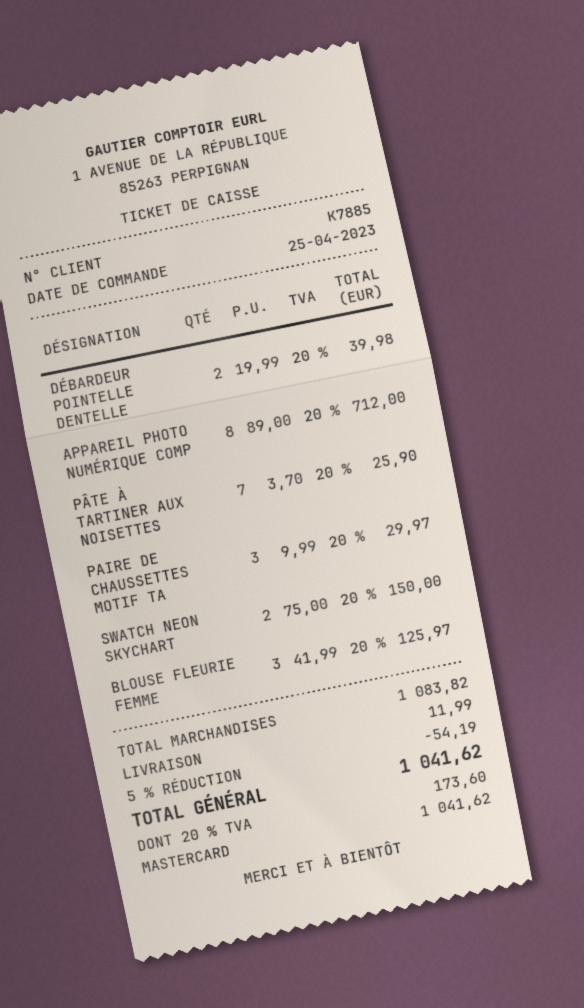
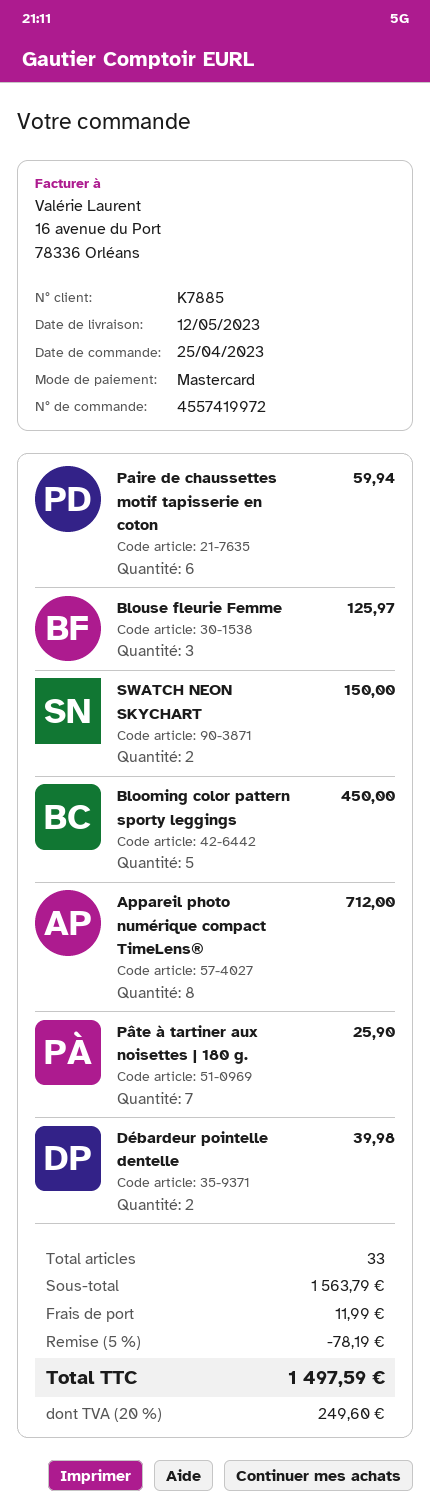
PAIRE DE CHAUSSETTES MOTIF TA: 3 for 29.97 -> 6 for 59.94
Blooming color pattern sporty leggings: none -> 5 for 450.00
subtotal: 1083.82 -> 1563.79
discount: 5% = 54.19 -> 5% = 78.19
tax: 20% = 173.60 -> 20% = 249.60
total: 1041.62 -> 1497.59

